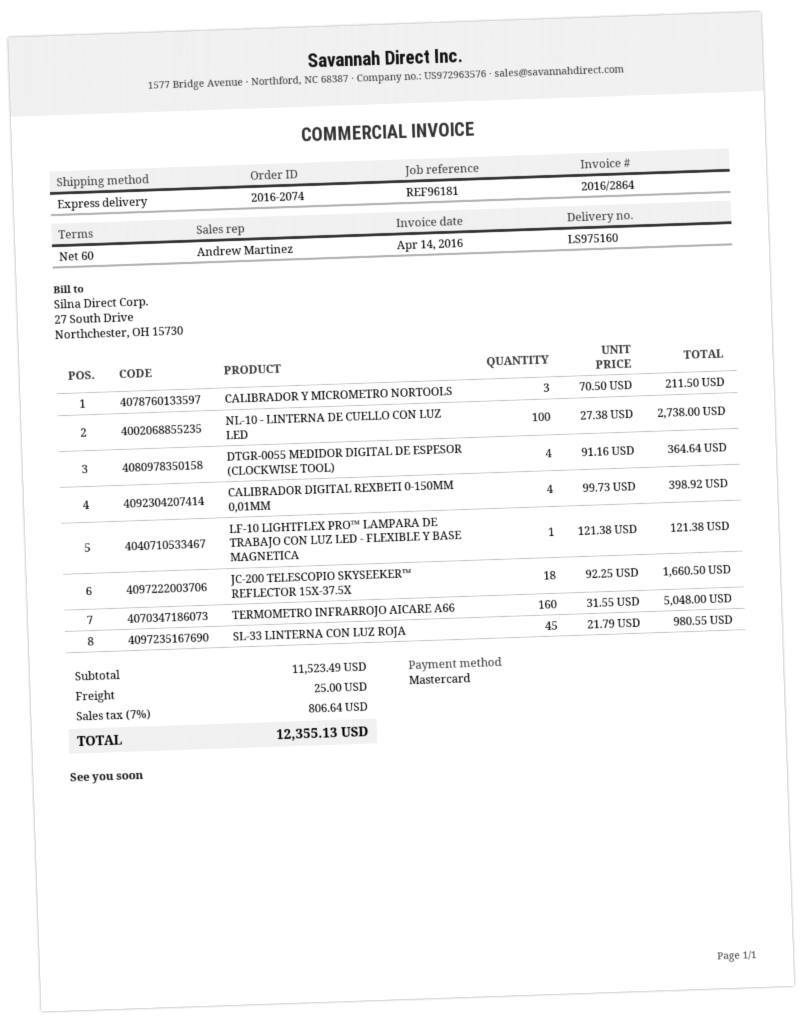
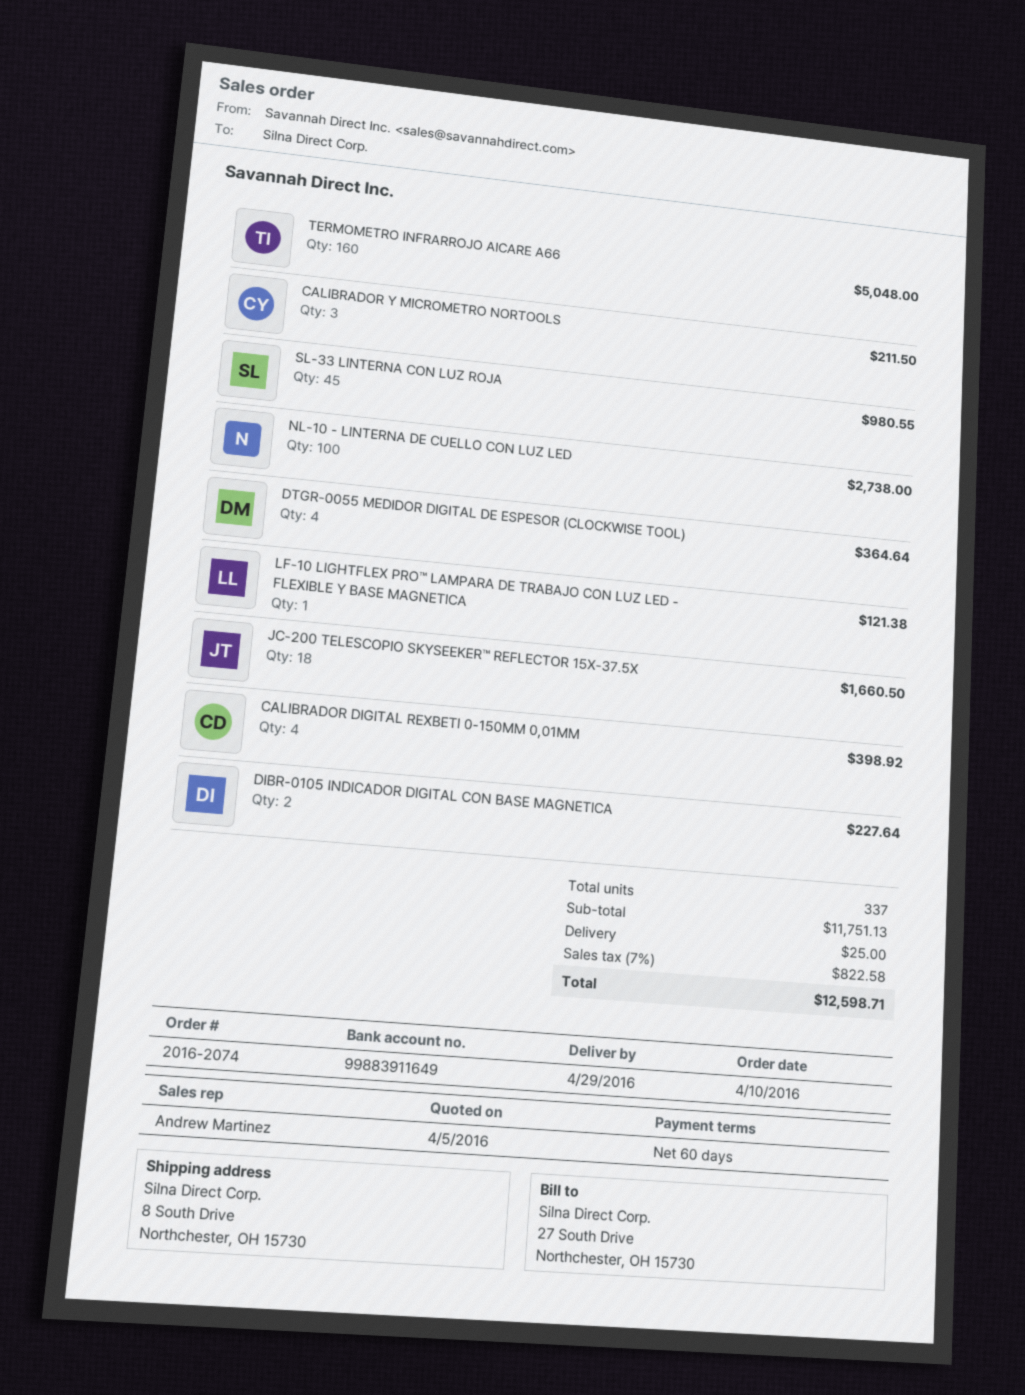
DIBR-0105 INDICADOR DIGITAL CON BASE MAGNETICA: none -> 2 for 227.64
subtotal: 11523.49 -> 11751.13
tax: 7% = 806.64 -> 7% = 822.58
total: 12355.13 -> 12598.71

